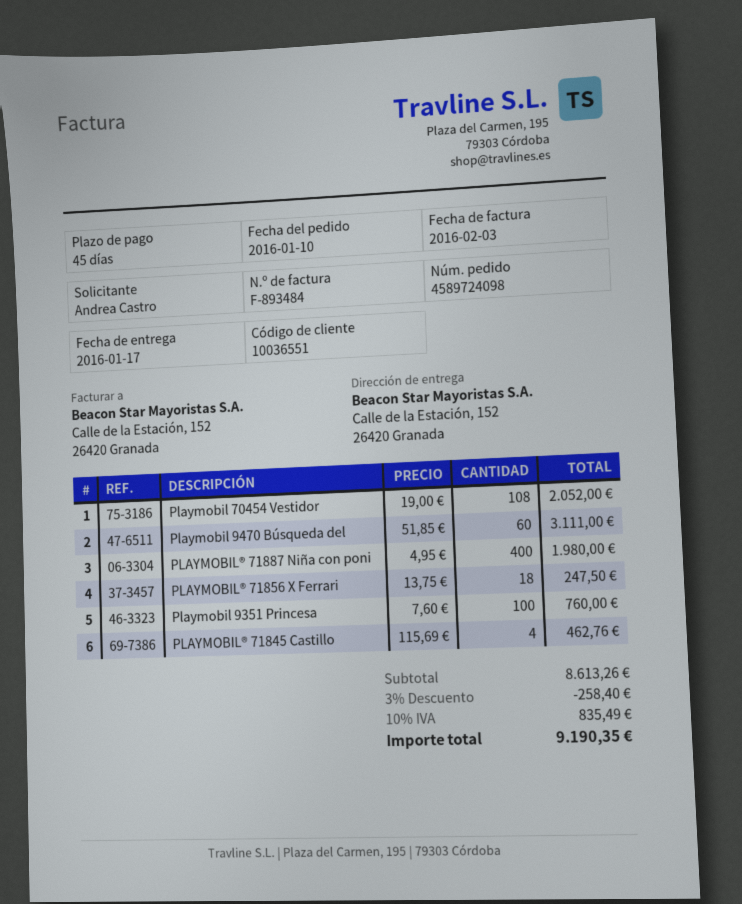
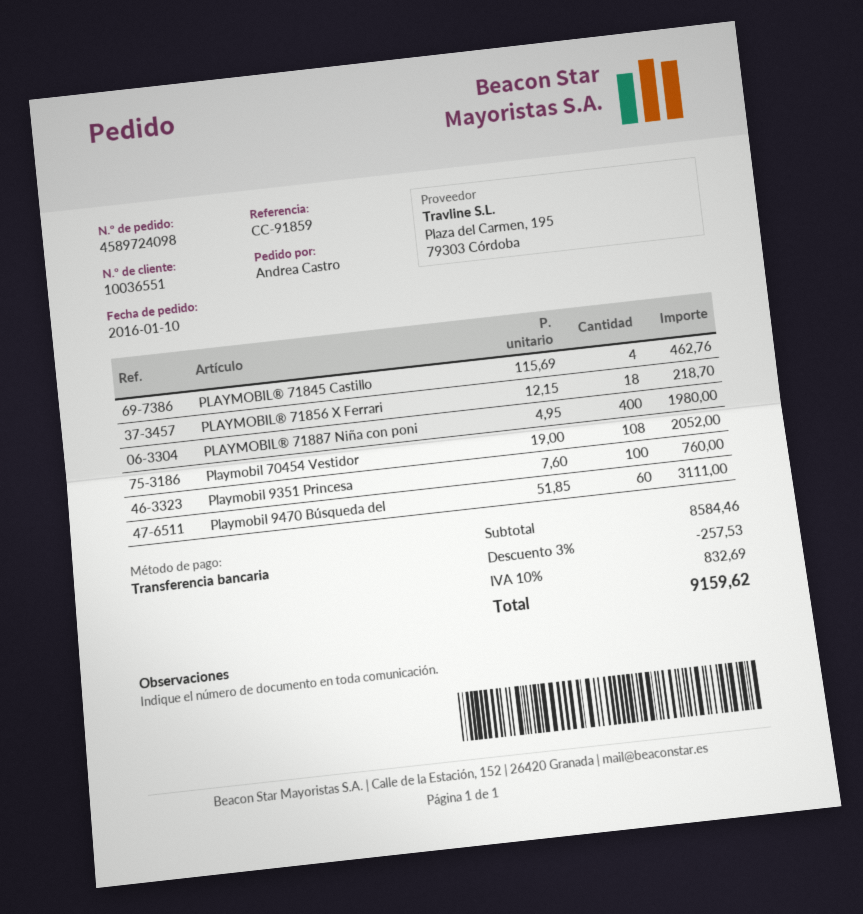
PLAYMOBIL® 71856 X Ferrari: 18 x 13.75 = 247.50 -> 18 x 12.15 = 218.70
subtotal: 8613.26 -> 8584.46
discount: 3% = 258.40 -> 3% = 257.53
tax: 10% = 835.49 -> 10% = 832.69
total: 9190.35 -> 9159.62

